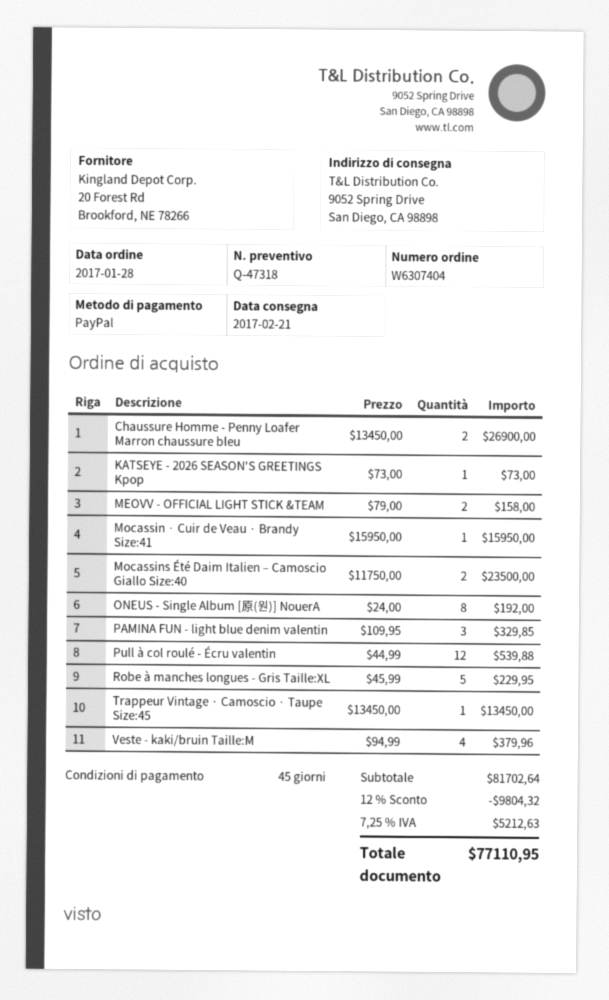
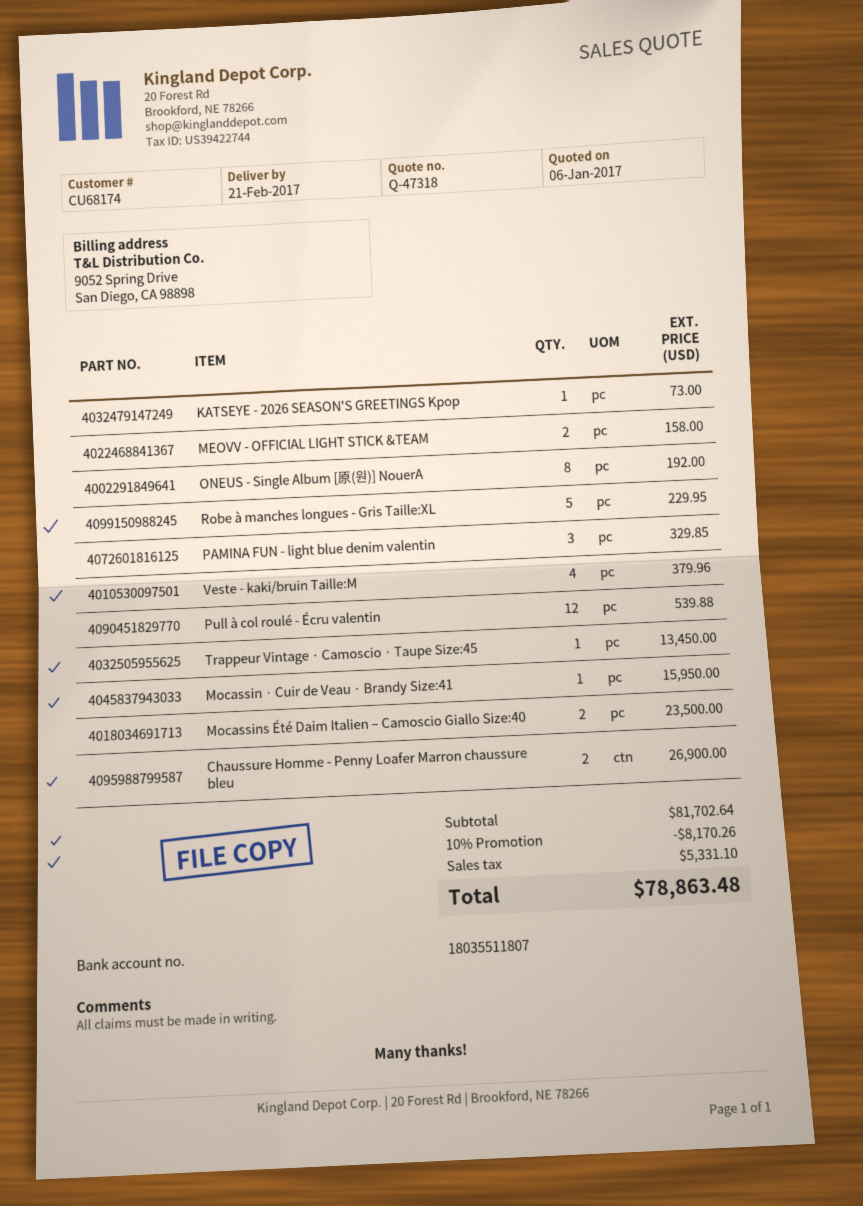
discount: 12% = 9804.32 -> 10% = 8170.26
tax: 5212.63 -> 5331.10
total: 77110.95 -> 78863.48

